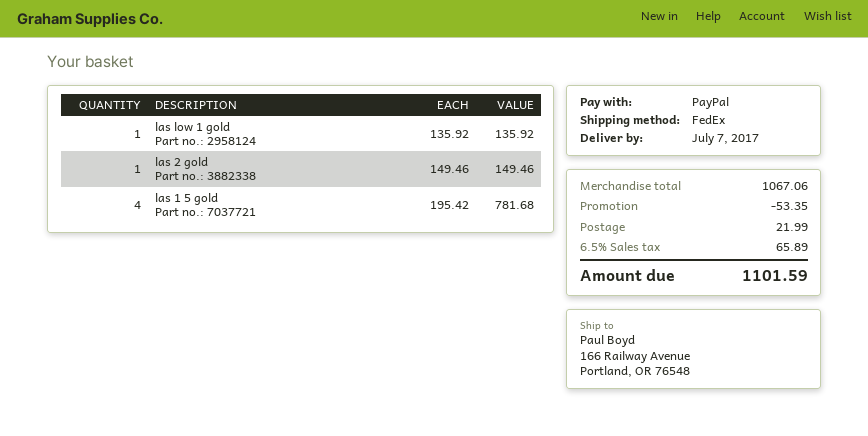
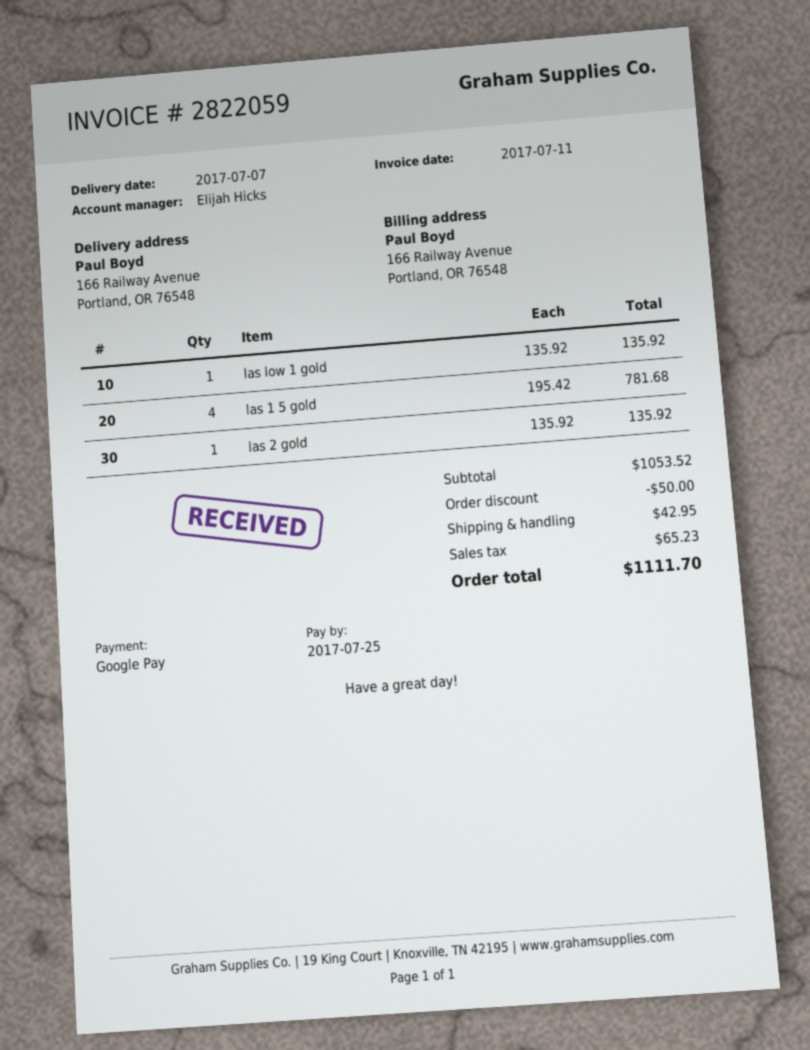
payment method: PayPal -> Google Pay
las 2 gold: 1 x 149.46 = 149.46 -> 1 x 135.92 = 135.92
subtotal: 1067.06 -> 1053.52
discount: 53.35 -> 50.00
shipping: 21.99 -> 42.95
tax: 65.89 -> 65.23
total: 1101.59 -> 1111.70

